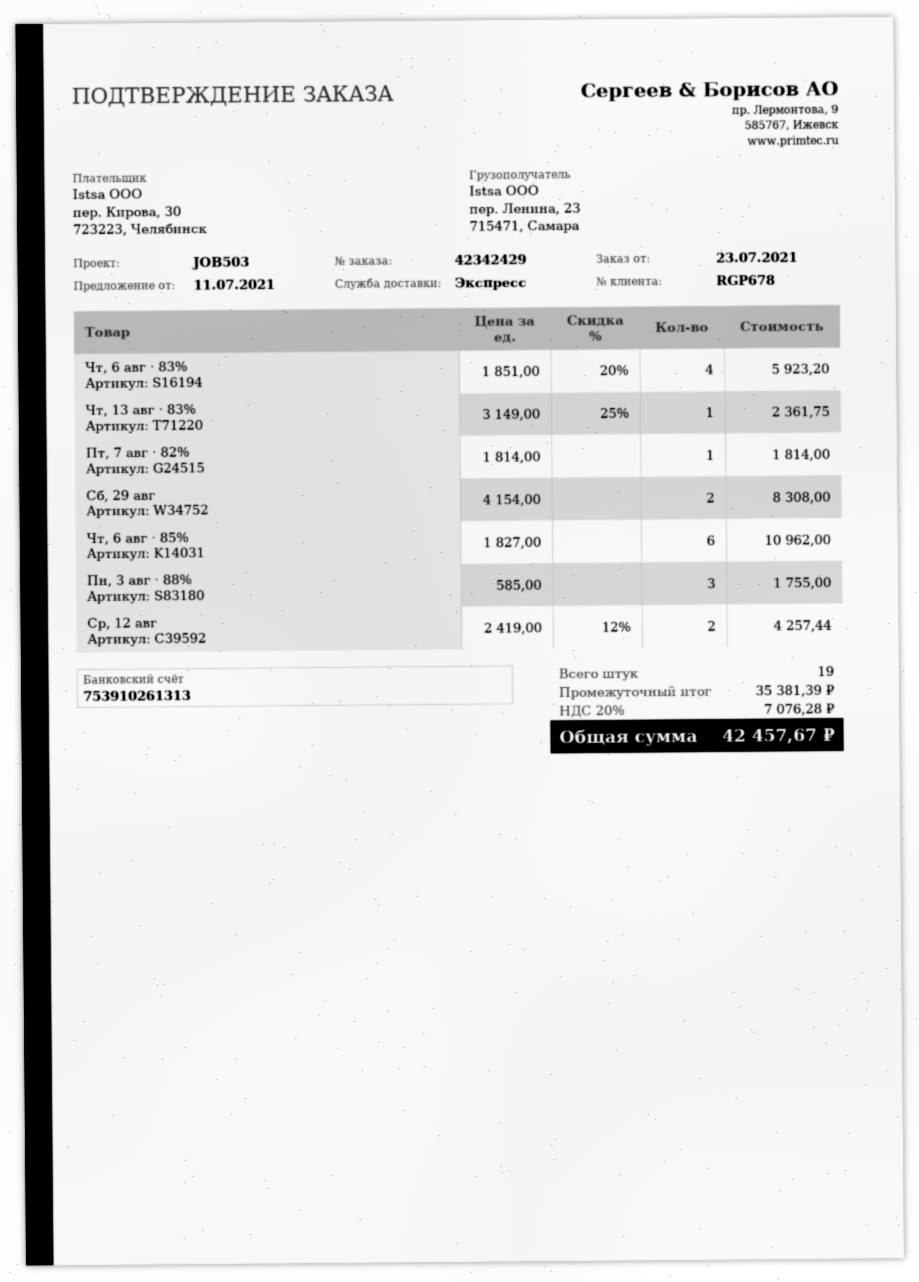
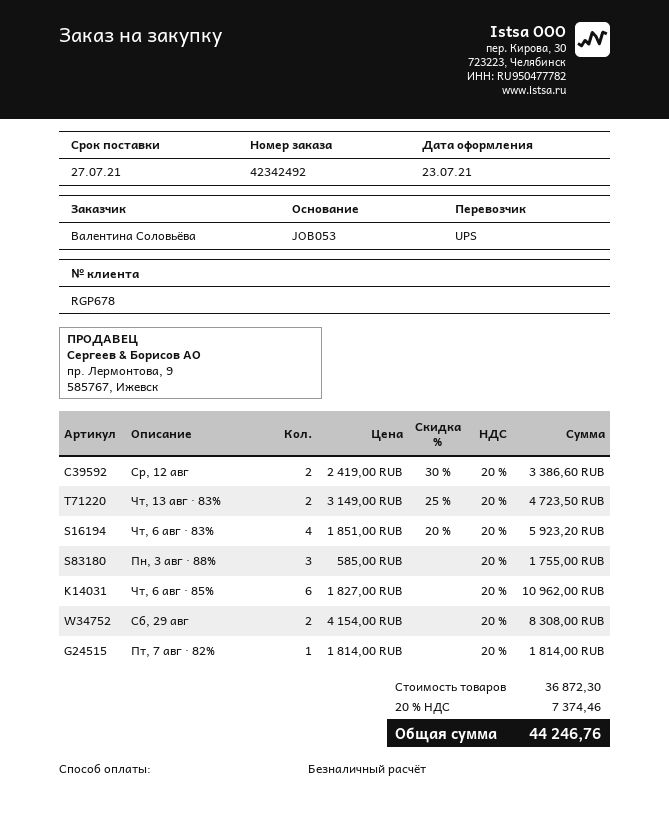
order number: 42342429 -> 42342492
reference: JOB503 -> JOB053
shipping method: express -> UPS
Чт, 13 авг · 83%: 1 x 3149.00 - 25% = 2361.75 -> 2 x 3149.00 - 25% = 4723.50
Ср, 12 авг: 2 x 2419.00 - 12% = 4257.44 -> 2 x 2419.00 - 30% = 3386.60
subtotal: 35381.39 -> 36872.30
tax: 20% = 7076.28 -> 20% = 7374.46
total: 42457.67 -> 44246.76

